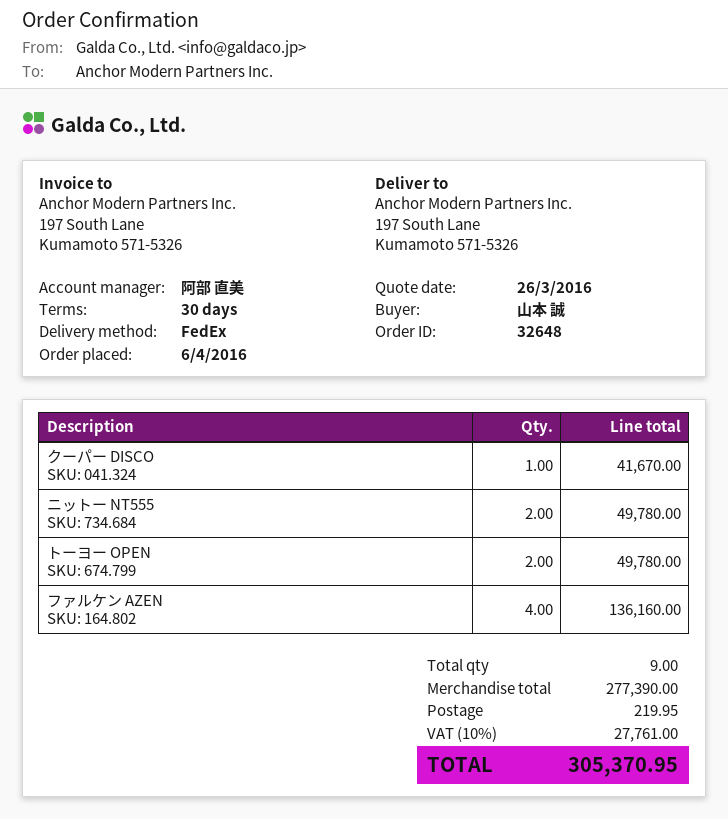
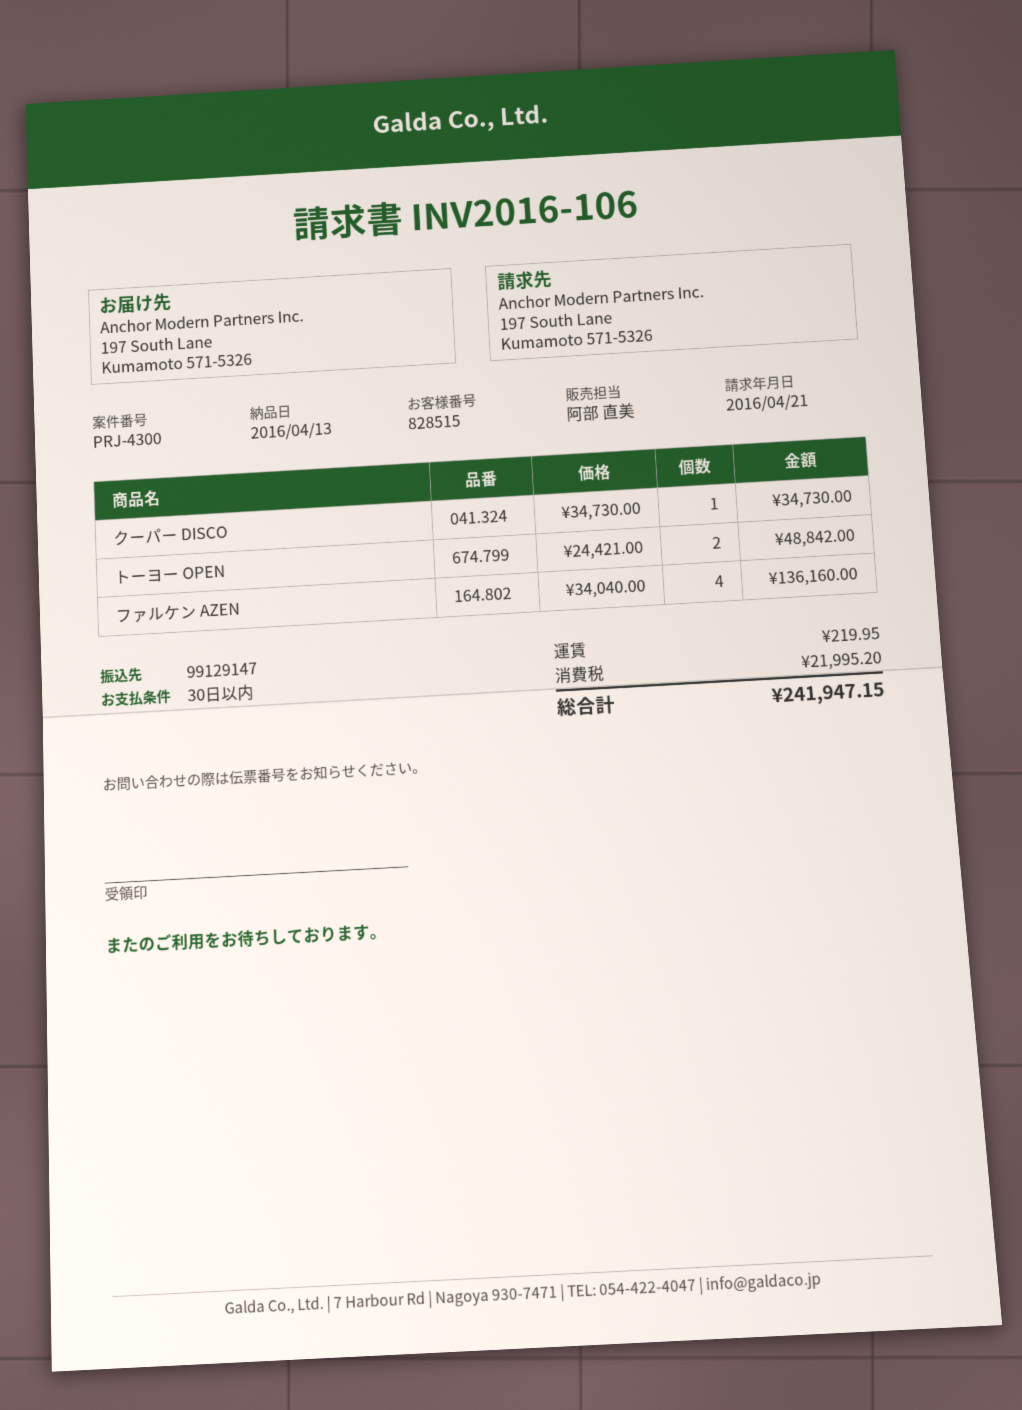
クーパー DISCO: 1 for 41670.00 -> 1 for 34730.00
ニットー NT555: 2 for 49780.00 -> none
トーヨー OPEN: 2 for 49780.00 -> 2 for 48842.00
tax: 27761.00 -> 21995.20
total: 305370.95 -> 241947.15

